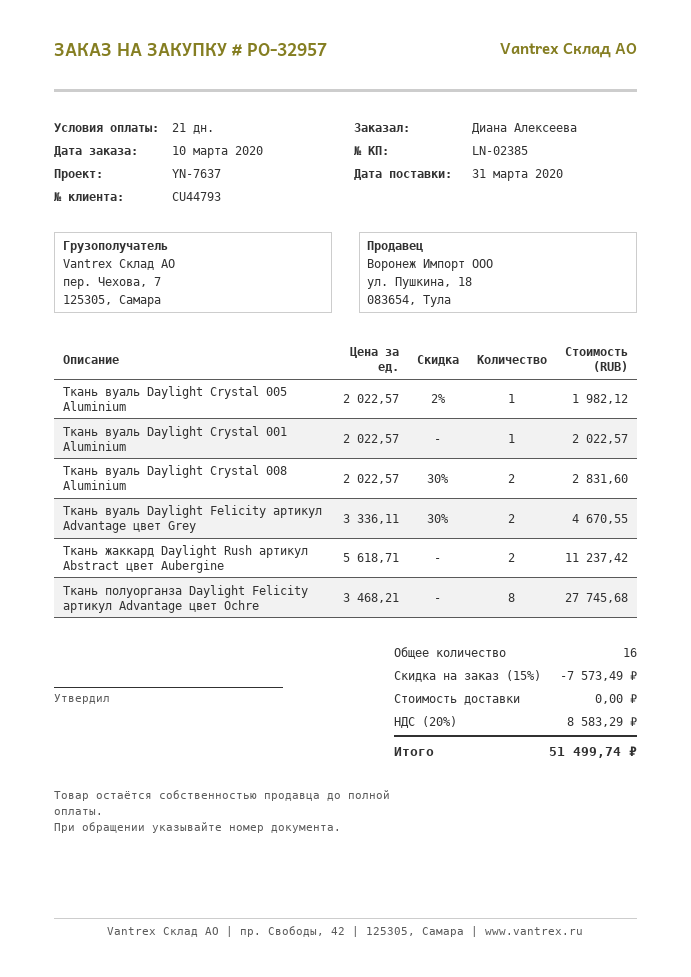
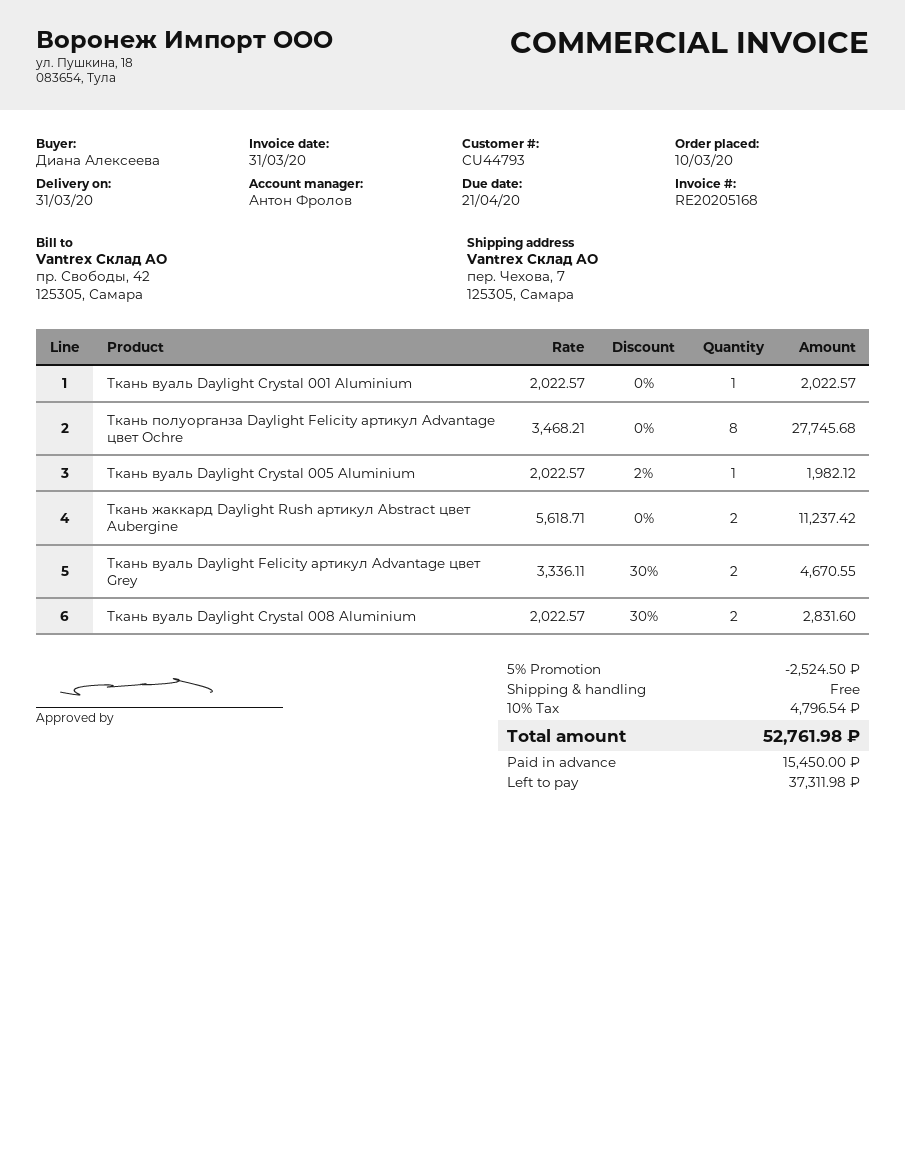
discount: 15% = 7573.49 -> 5% = 2524.50
tax: 20% = 8583.29 -> 10% = 4796.54
total: 51499.74 -> 52761.98

